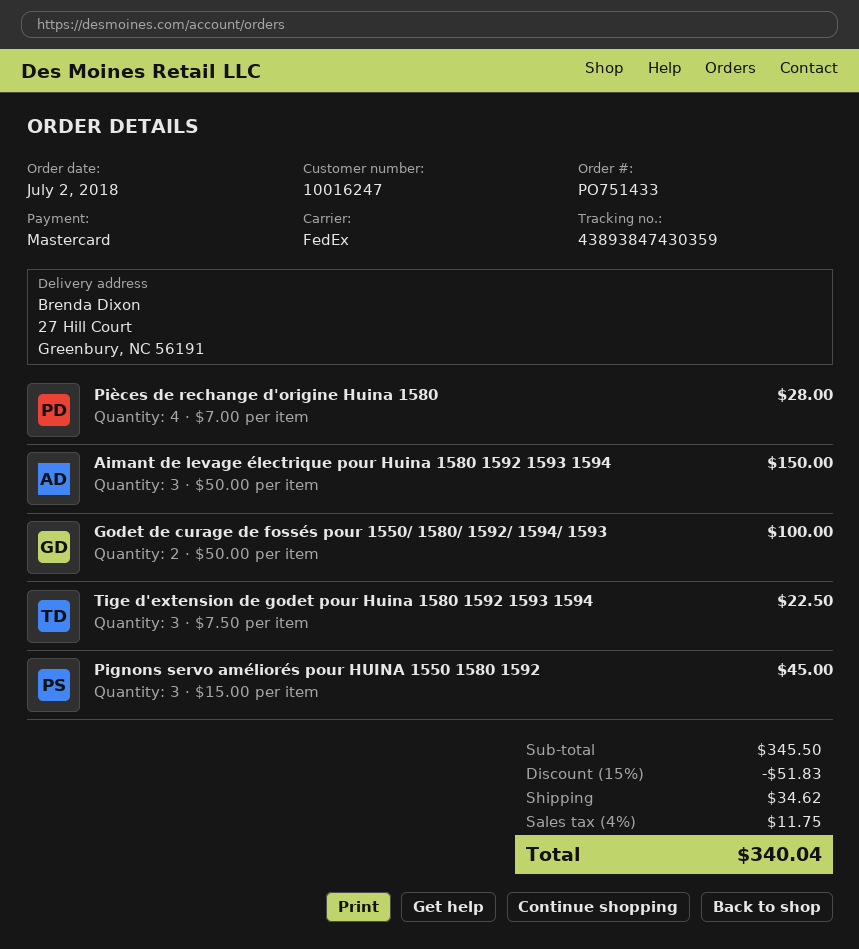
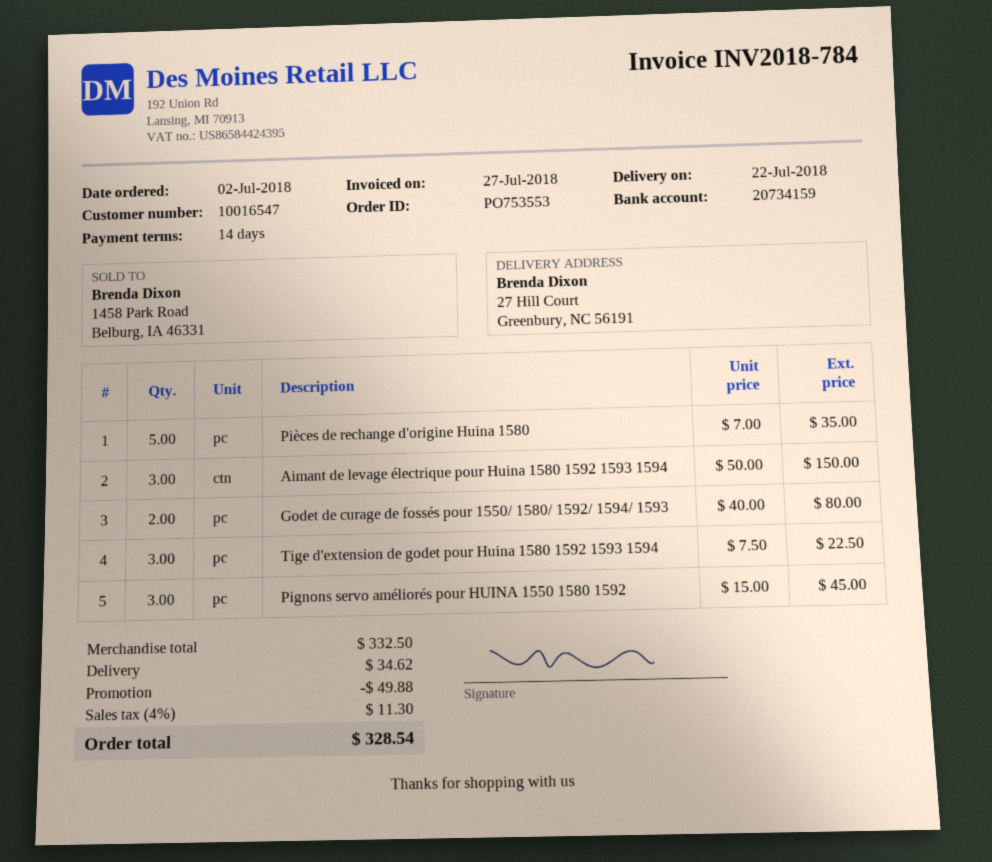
order number: PO751433 -> PO753553
customer number: 10016247 -> 10016547
Pièces de rechange d'origine Huina 1580: 4 x 7.00 = 28.00 -> 5 x 7.00 = 35.00
Godet de curage de fossés pour 1550/ 1580/ 1592/ 1594/ 1593: 2 x 50.00 = 100.00 -> 2 x 40.00 = 80.00
subtotal: 345.50 -> 332.50
discount: 51.83 -> 49.88
tax: 4% = 11.75 -> 4% = 11.30
total: 340.04 -> 328.54

